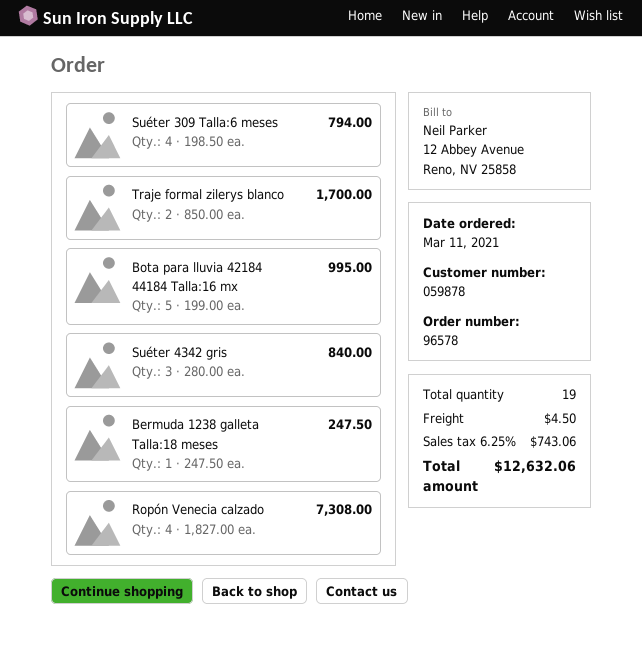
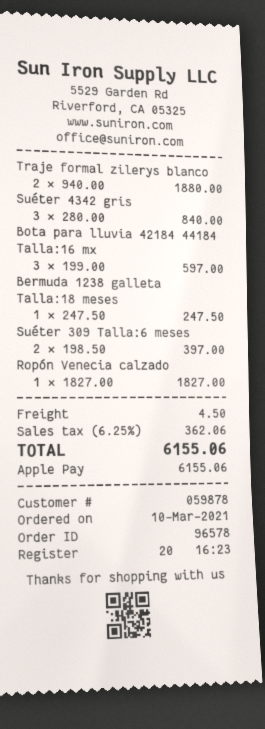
order date: 2021-03-11 -> 2021-03-10
Suéter 309 Talla:6 meses: 4 x 198.50 = 794.00 -> 2 x 198.50 = 397.00
Traje formal zilerys blanco: 2 x 850.00 = 1700.00 -> 2 x 940.00 = 1880.00
Bota para lluvia 42184 44184 Talla:16 mx: 5 x 199.00 = 995.00 -> 3 x 199.00 = 597.00
Ropón Venecia calzado: 4 x 1827.00 = 7308.00 -> 1 x 1827.00 = 1827.00
tax: 6.25% = 743.06 -> 6.25% = 362.06
total: 12632.06 -> 6155.06

